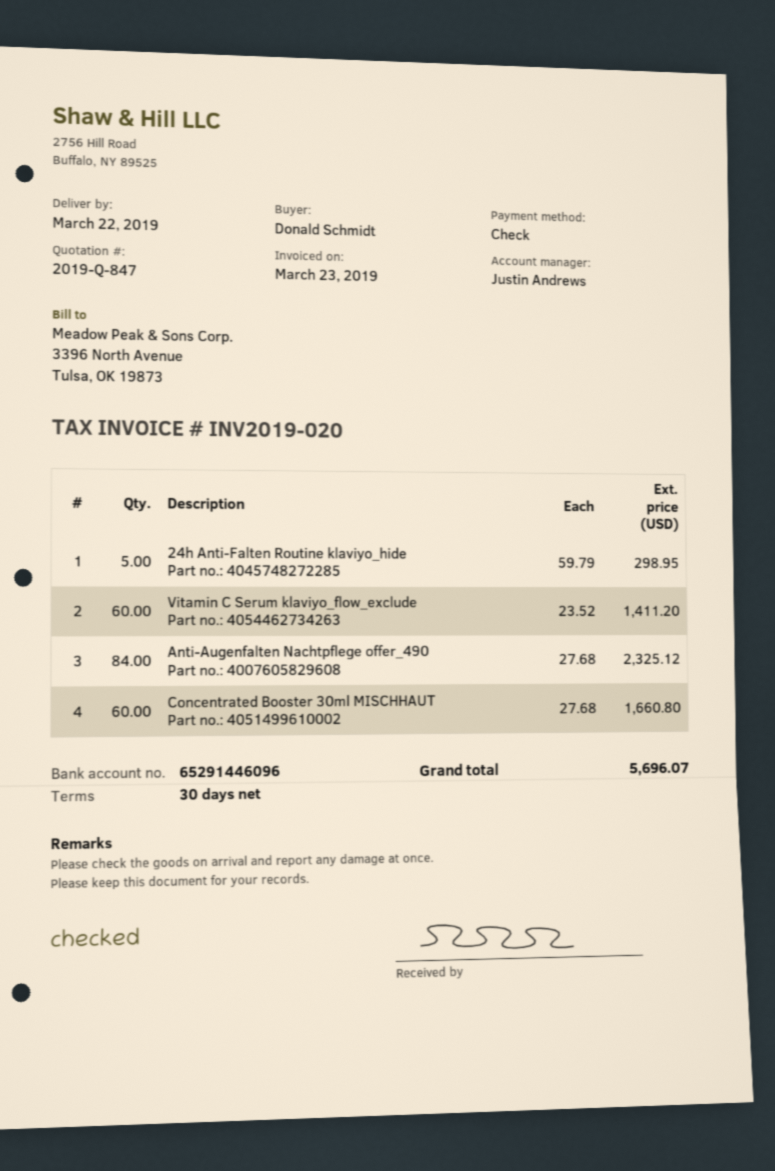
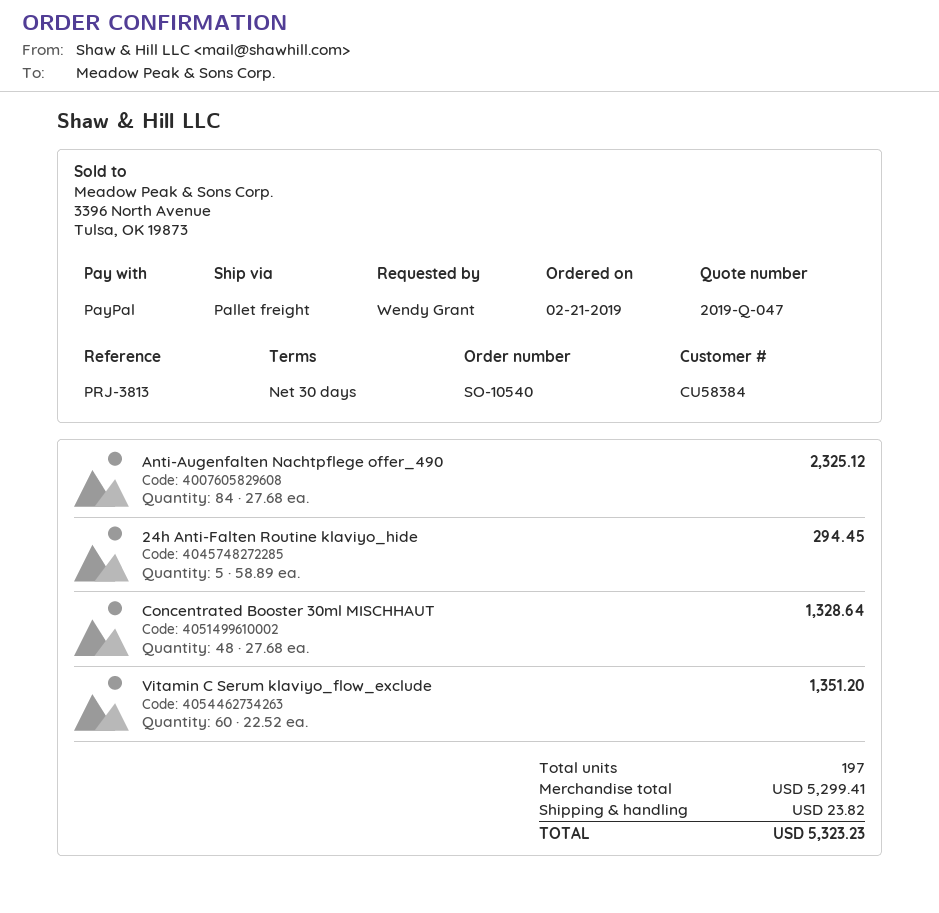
quote number: 2019-Q-847 -> 2019-Q-047
ordered by: Donald Schmidt -> Wendy Grant
payment method: cheque -> PayPal
24h Anti-Falten Routine klaviyo_hide: 5 x 59.79 = 298.95 -> 5 x 58.89 = 294.45
Vitamin C Serum klaviyo_flow_exclude: 60 x 23.52 = 1411.20 -> 60 x 22.52 = 1351.20
Concentrated Booster 30ml MISCHHAUT: 60 x 27.68 = 1660.80 -> 48 x 27.68 = 1328.64
shipping: none -> 23.82
total: 5696.07 -> 5323.23

